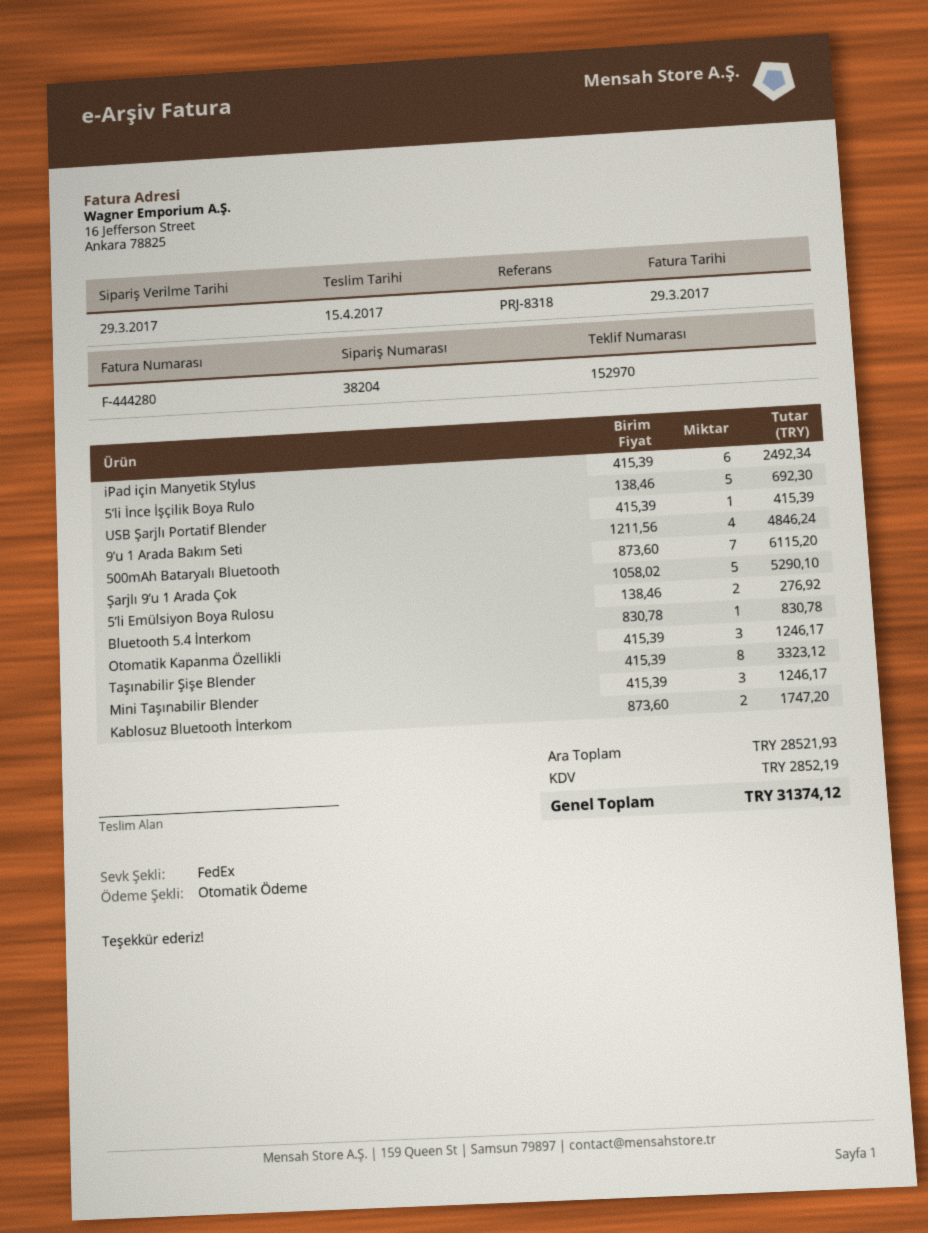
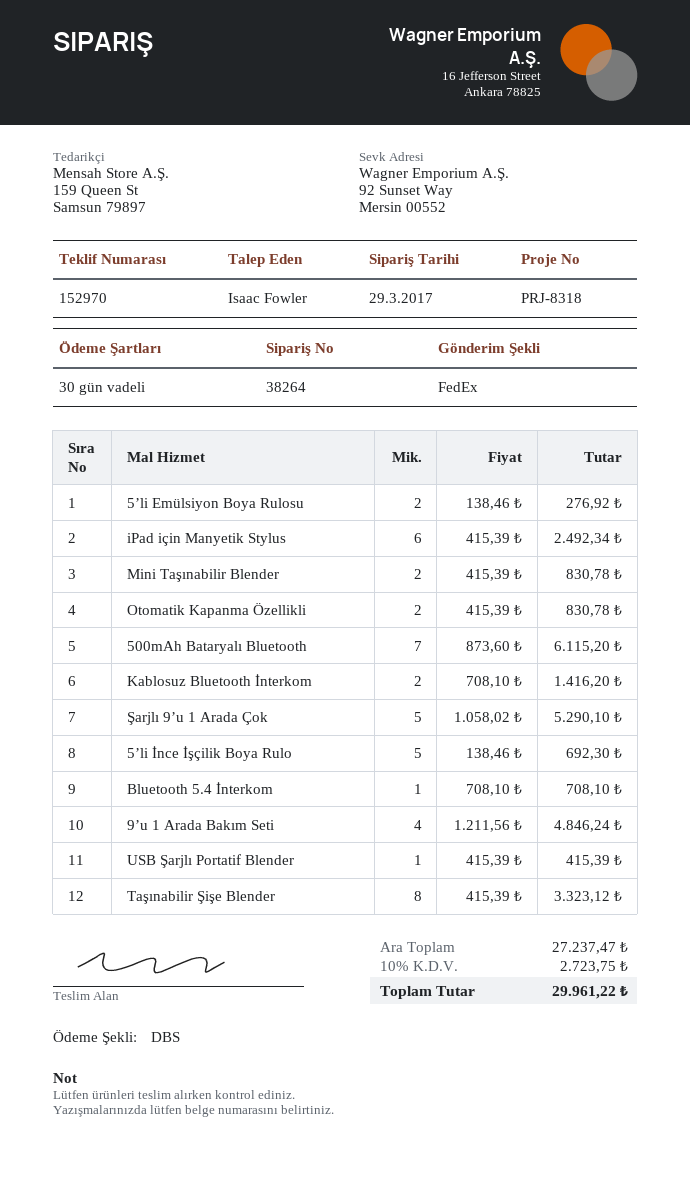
order number: 38204 -> 38264
Bluetooth 5.4 İnterkom: 1 x 830.78 = 830.78 -> 1 x 708.10 = 708.10
Otomatik Kapanma Özellikli: 3 x 415.39 = 1246.17 -> 2 x 415.39 = 830.78
Mini Taşınabilir Blender: 3 x 415.39 = 1246.17 -> 2 x 415.39 = 830.78
Kablosuz Bluetooth İnterkom: 2 x 873.60 = 1747.20 -> 2 x 708.10 = 1416.20
subtotal: 28521.93 -> 27237.47
tax: 2852.19 -> 2723.75
total: 31374.12 -> 29961.22

